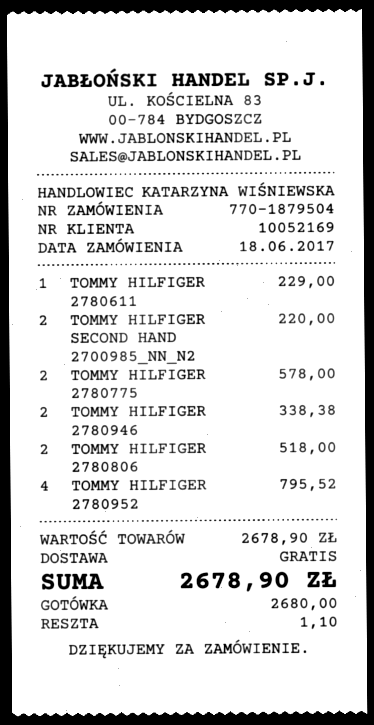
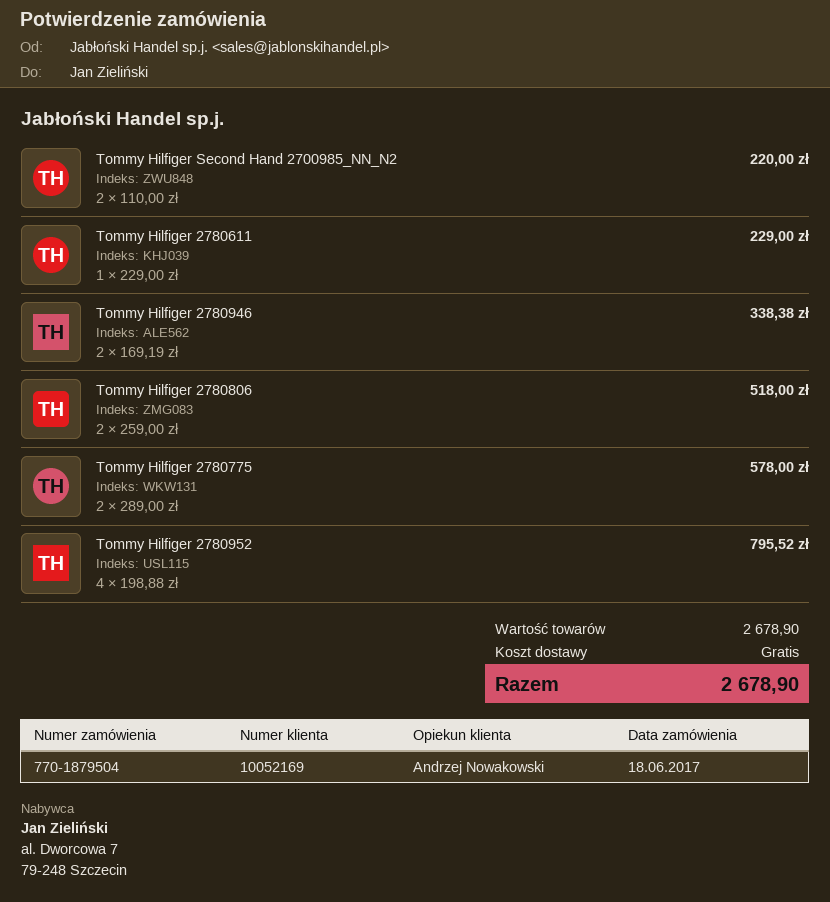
sales rep: KATARZYNA WIŚNIEWSKA -> Andrzej Nowakowski

